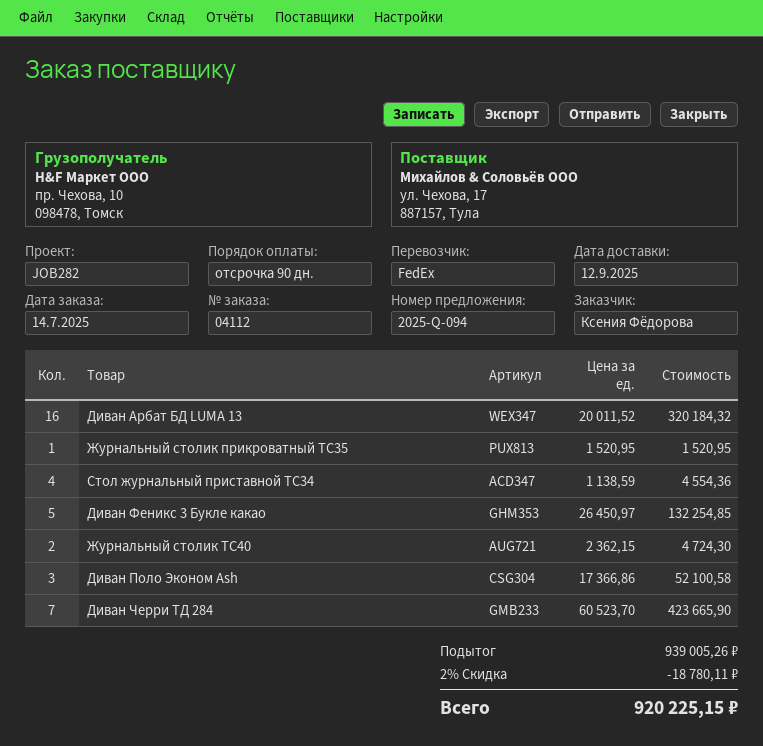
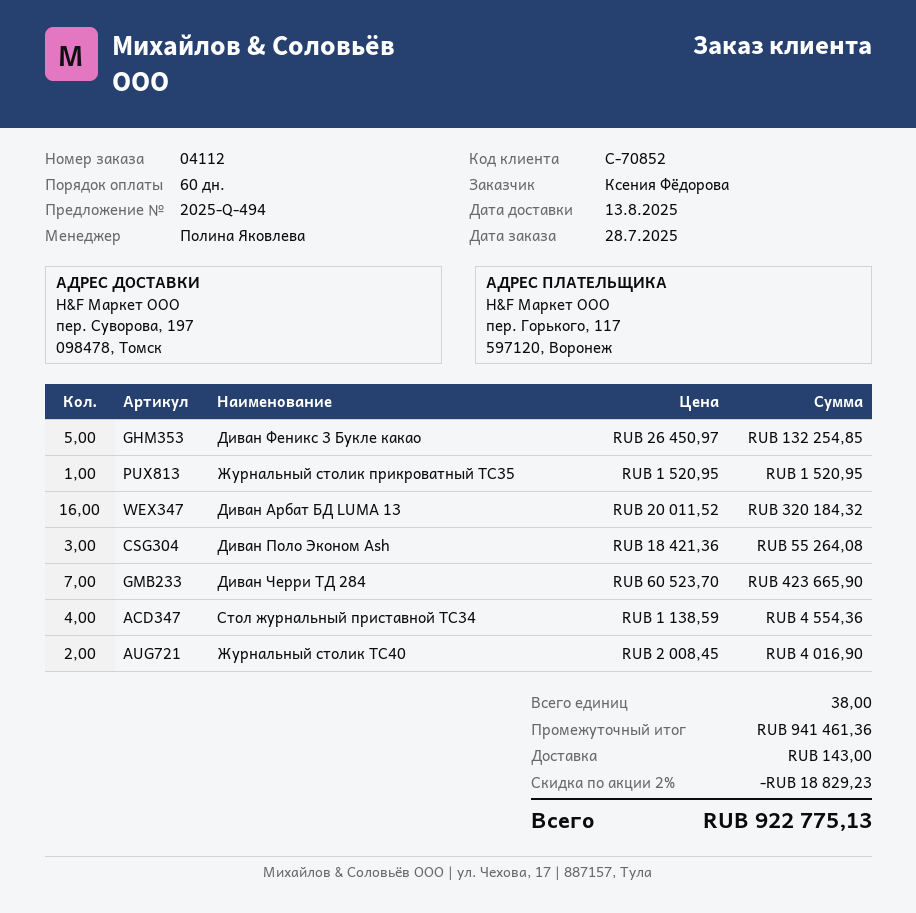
quote number: 2025-Q-094 -> 2025-Q-494
order date: 2025-07-14 -> 2025-07-28
delivery date: 2025-09-12 -> 2025-08-13
payment terms: 90 days -> 60 days
ship to: пр. Чехова, 10, 098478, Томск -> пер. Суворова, 197, 098478, Томск
Журнальный столик TC40: 2 x 2362.15 = 4724.30 -> 2 x 2008.45 = 4016.90
Диван Поло Эконом Ash: 3 x 17366.86 = 52100.58 -> 3 x 18421.36 = 55264.08
subtotal: 939005.26 -> 941461.36
discount: 2% = 18780.11 -> 2% = 18829.23
shipping: none -> 143.00
total: 920225.15 -> 922775.13

